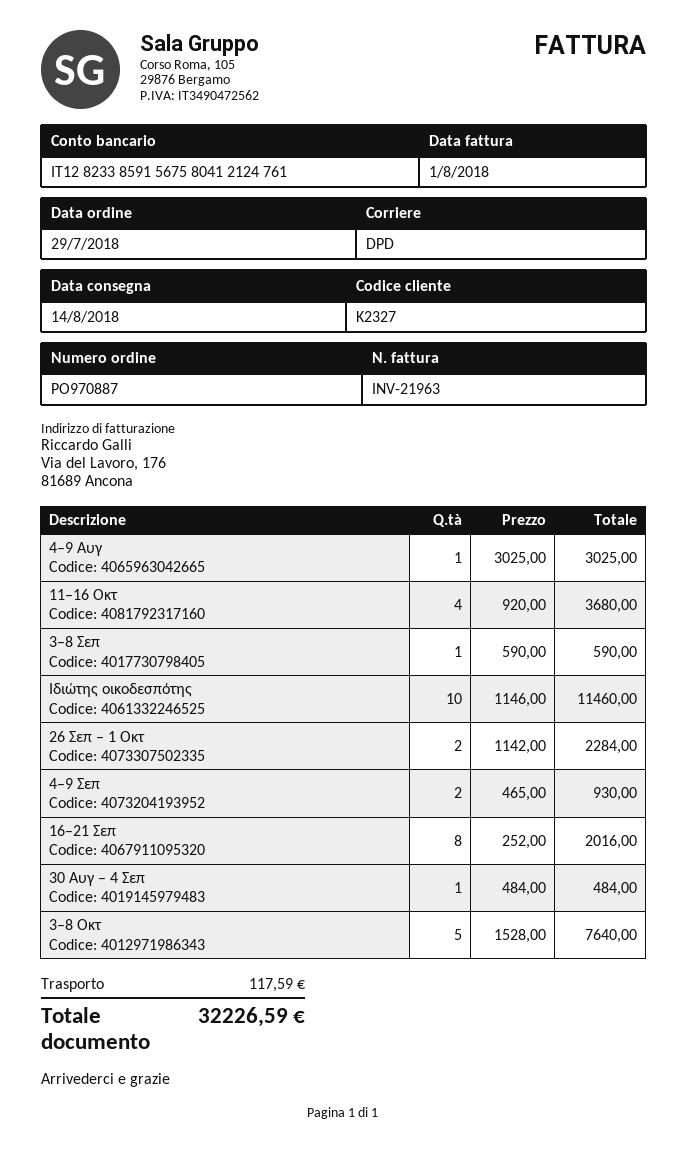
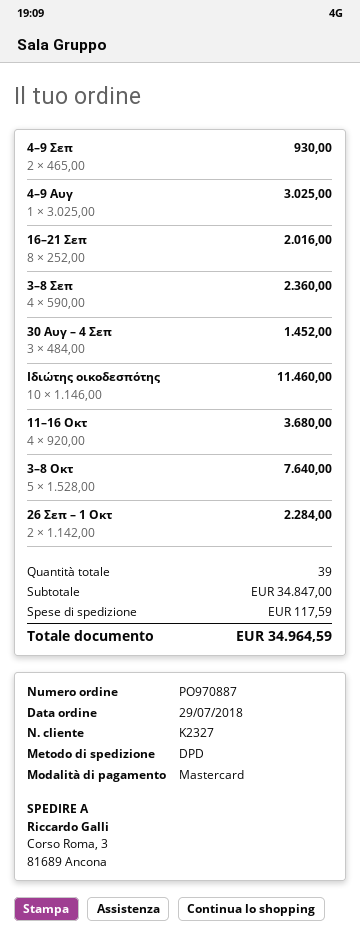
3–8 Σεπ: 1 x 590.00 = 590.00 -> 4 x 590.00 = 2360.00
30 Αυγ – 4 Σεπ: 1 x 484.00 = 484.00 -> 3 x 484.00 = 1452.00
total: 32226.59 -> 34964.59

